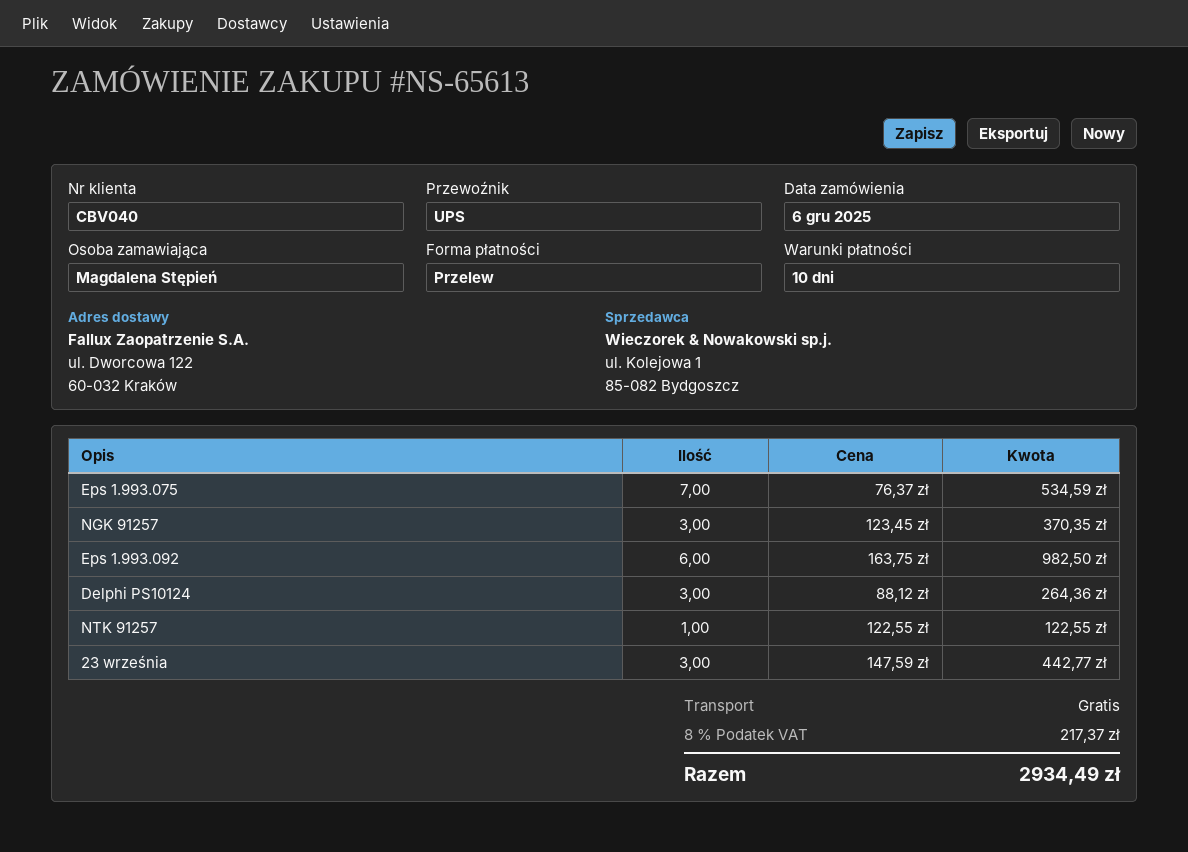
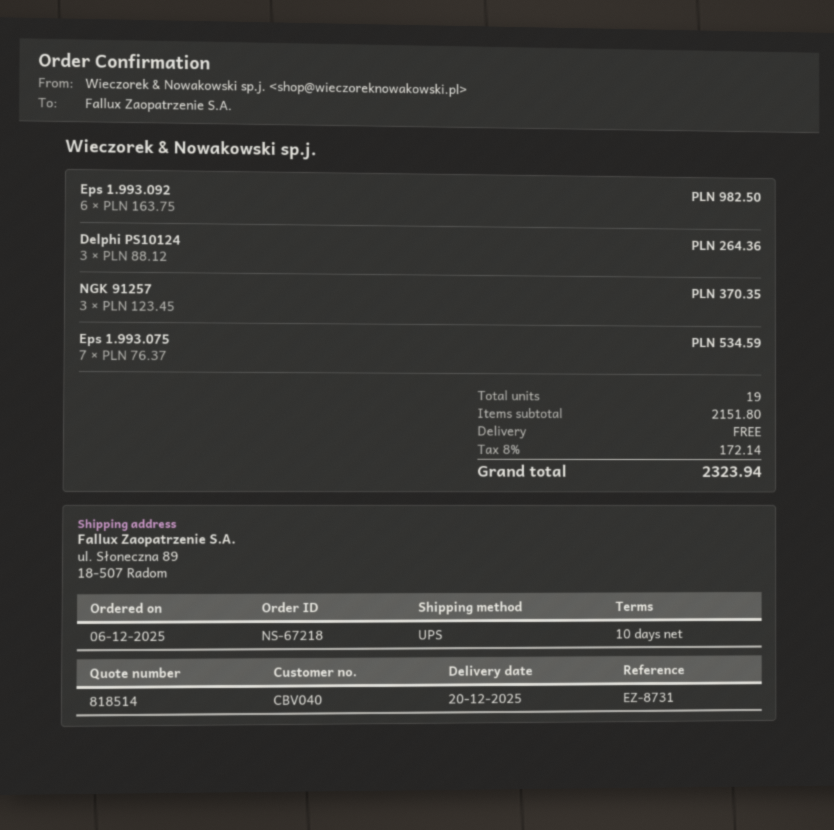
order number: NS-65613 -> NS-67218
ship to: ul. Dworcowa 122, 60-032 Kraków -> ul. Słoneczna 89, 18-507 Radom
NTK 91257: 1 x 122.55 = 122.55 -> none
23 września: 3 x 147.59 = 442.77 -> none
tax: 8% = 217.37 -> 8% = 172.14
total: 2934.49 -> 2323.94

